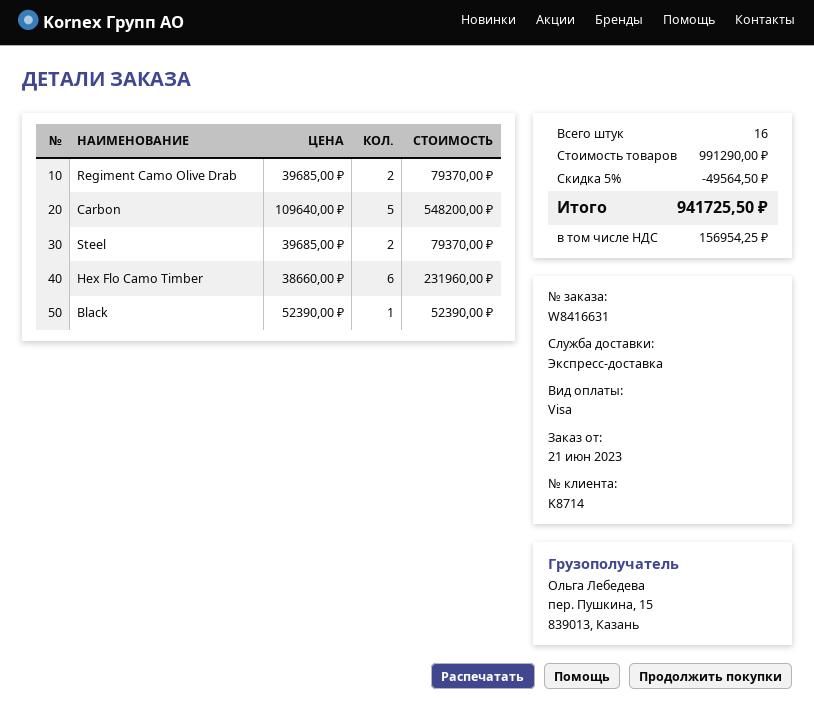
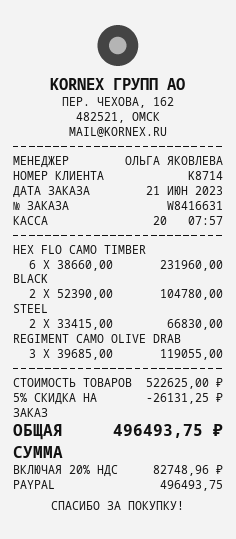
payment method: Visa -> PayPal
Regiment Camo Olive Drab: 2 x 39685.00 = 79370.00 -> 3 x 39685.00 = 119055.00
Carbon: 5 x 109640.00 = 548200.00 -> none
Steel: 2 x 39685.00 = 79370.00 -> 2 x 33415.00 = 66830.00
Black: 1 x 52390.00 = 52390.00 -> 2 x 52390.00 = 104780.00
subtotal: 991290.00 -> 522625.00
discount: 5% = 49564.50 -> 5% = 26131.25
tax: 156954.25 -> 82748.96
total: 941725.50 -> 496493.75

